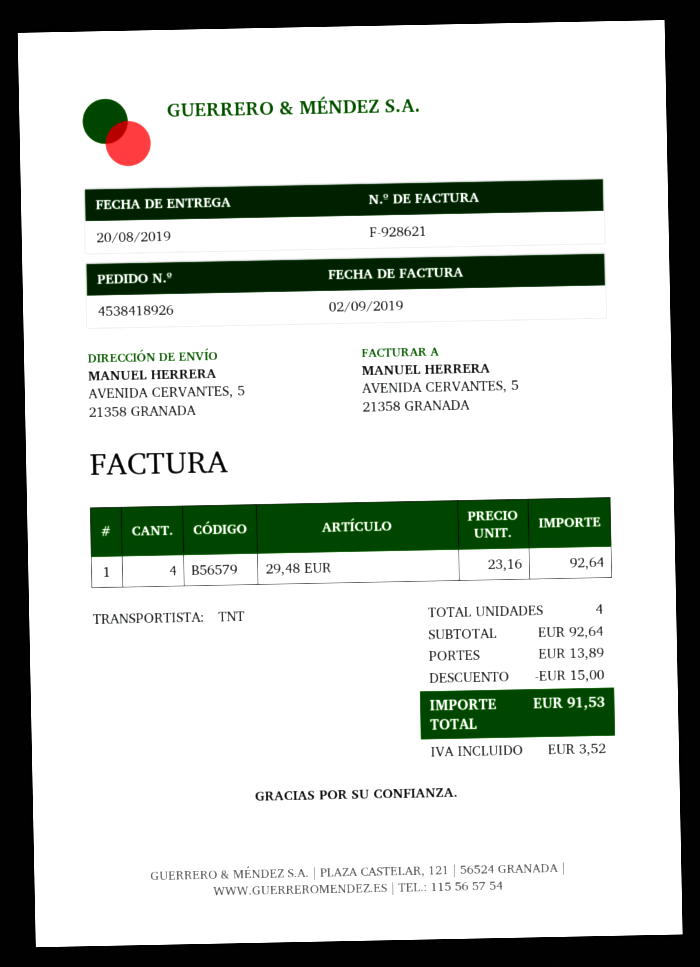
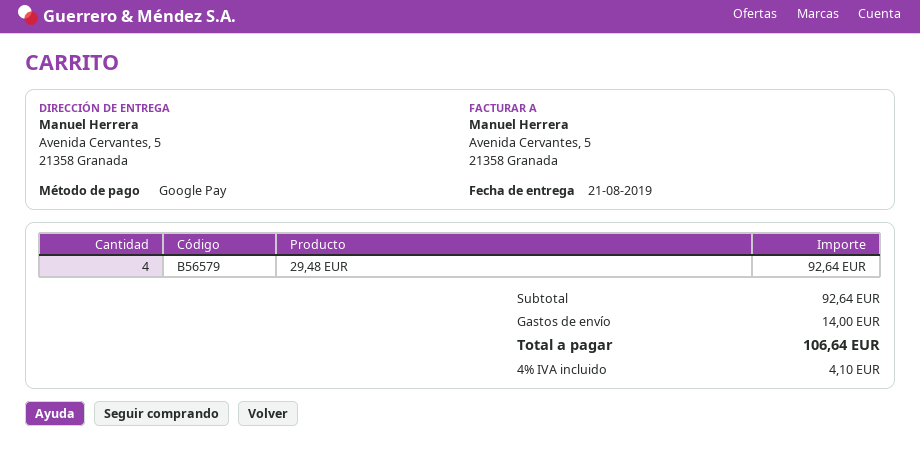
delivery date: 2019-08-20 -> 2019-08-21
discount: 15.00 -> none
shipping: 13.89 -> 14.00
tax: 3.52 -> 4.10
total: 91.53 -> 106.64

